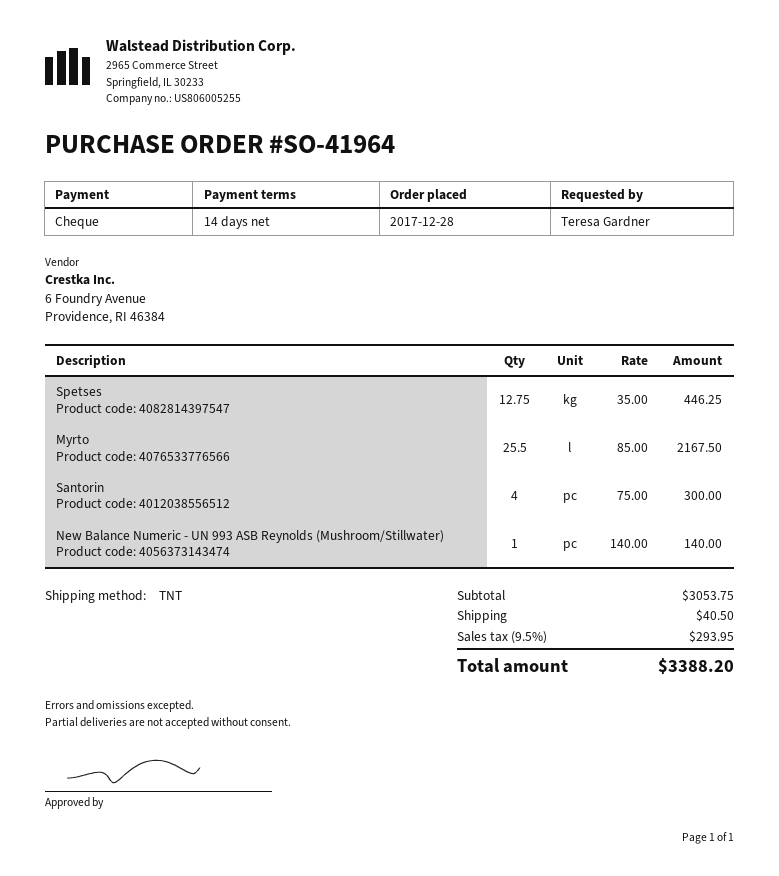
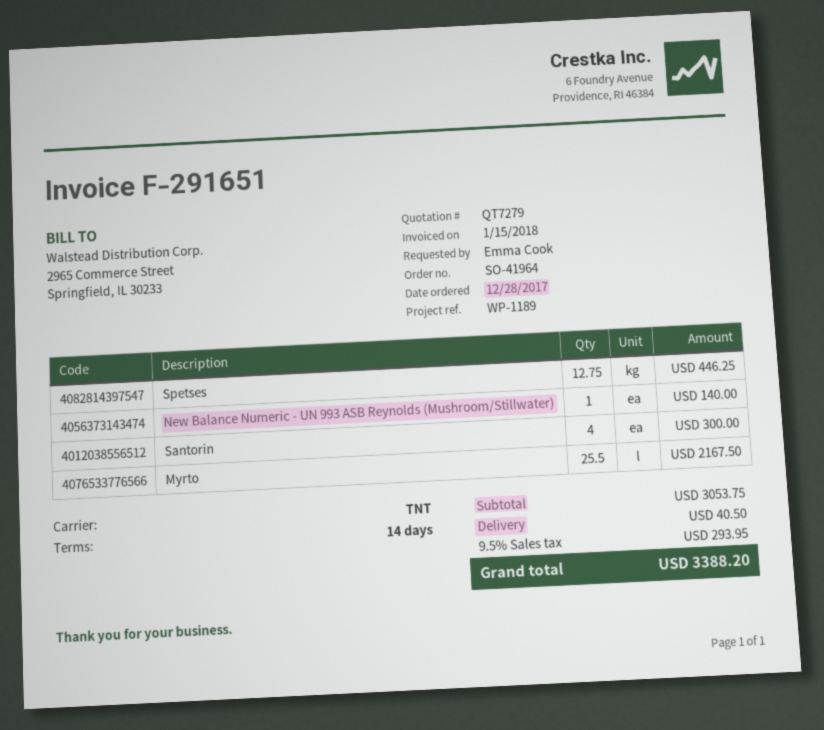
ordered by: Teresa Gardner -> Emma Cook

